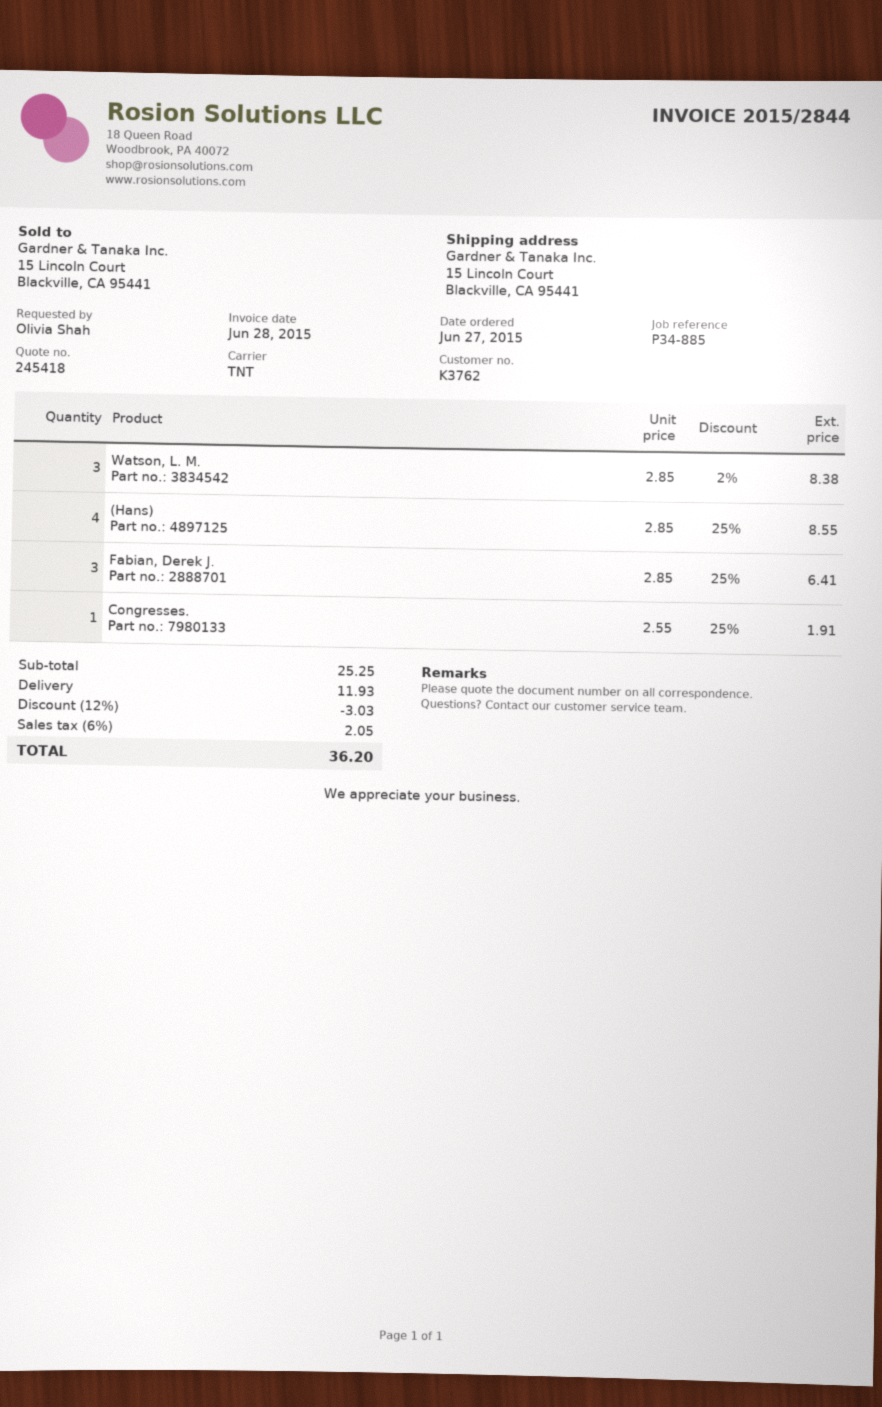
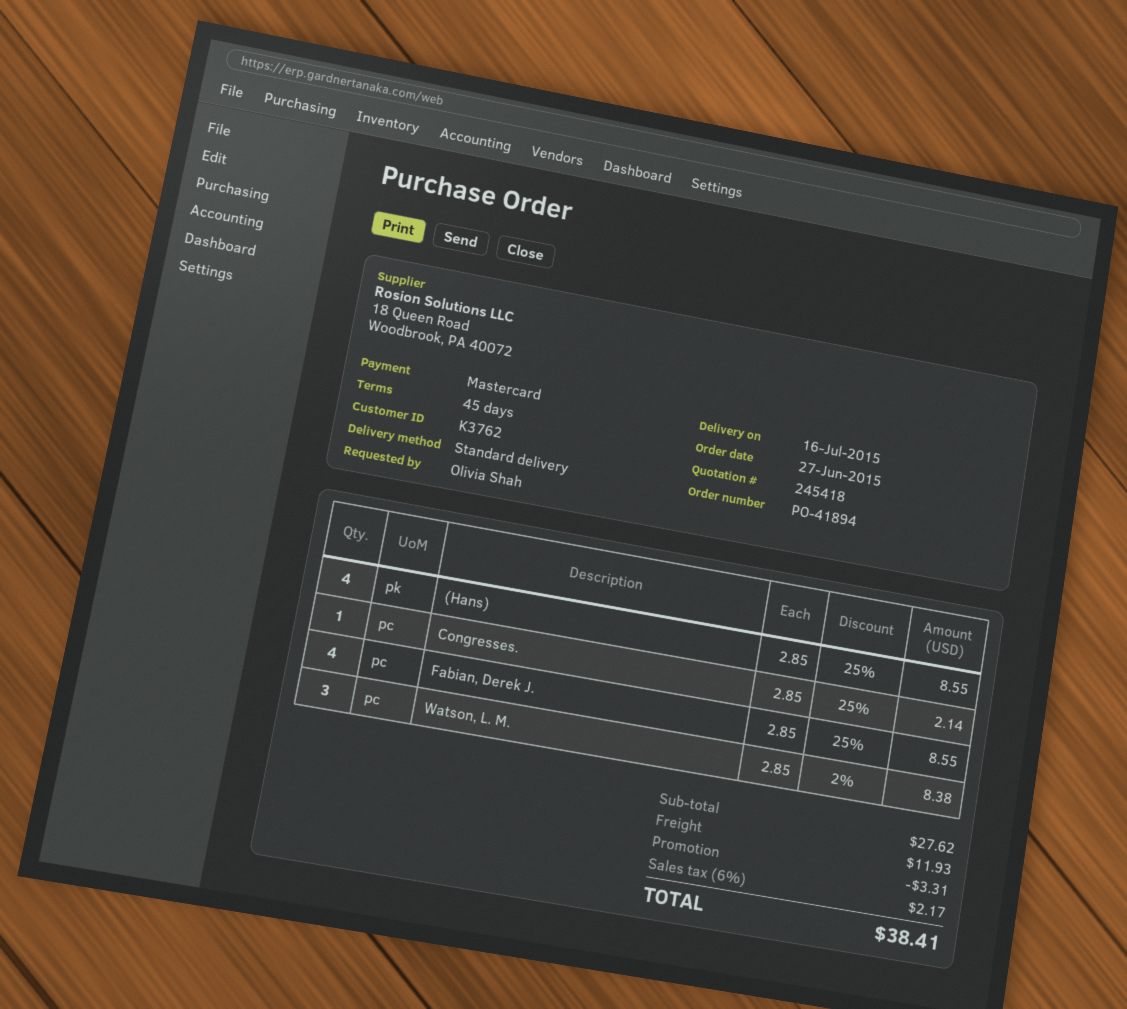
shipping method: TNT -> standard
Fabian, Derek J.: 3 x 2.85 - 25% = 6.41 -> 4 x 2.85 - 25% = 8.55
Congresses.: 1 x 2.55 - 25% = 1.91 -> 1 x 2.85 - 25% = 2.14
subtotal: 25.25 -> 27.62
discount: 3.03 -> 3.31
tax: 6% = 2.05 -> 6% = 2.17
total: 36.20 -> 38.41

